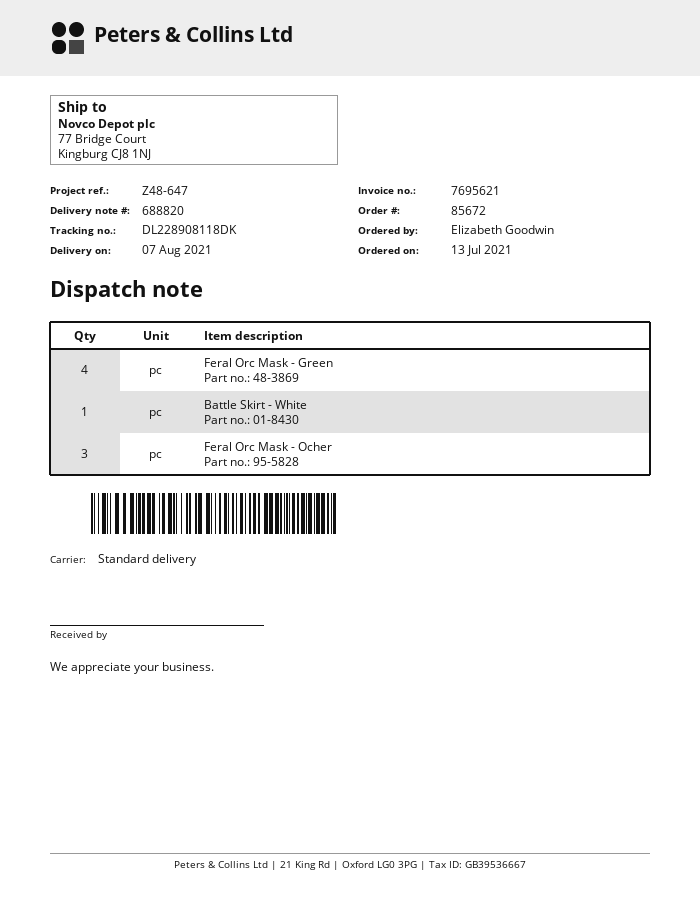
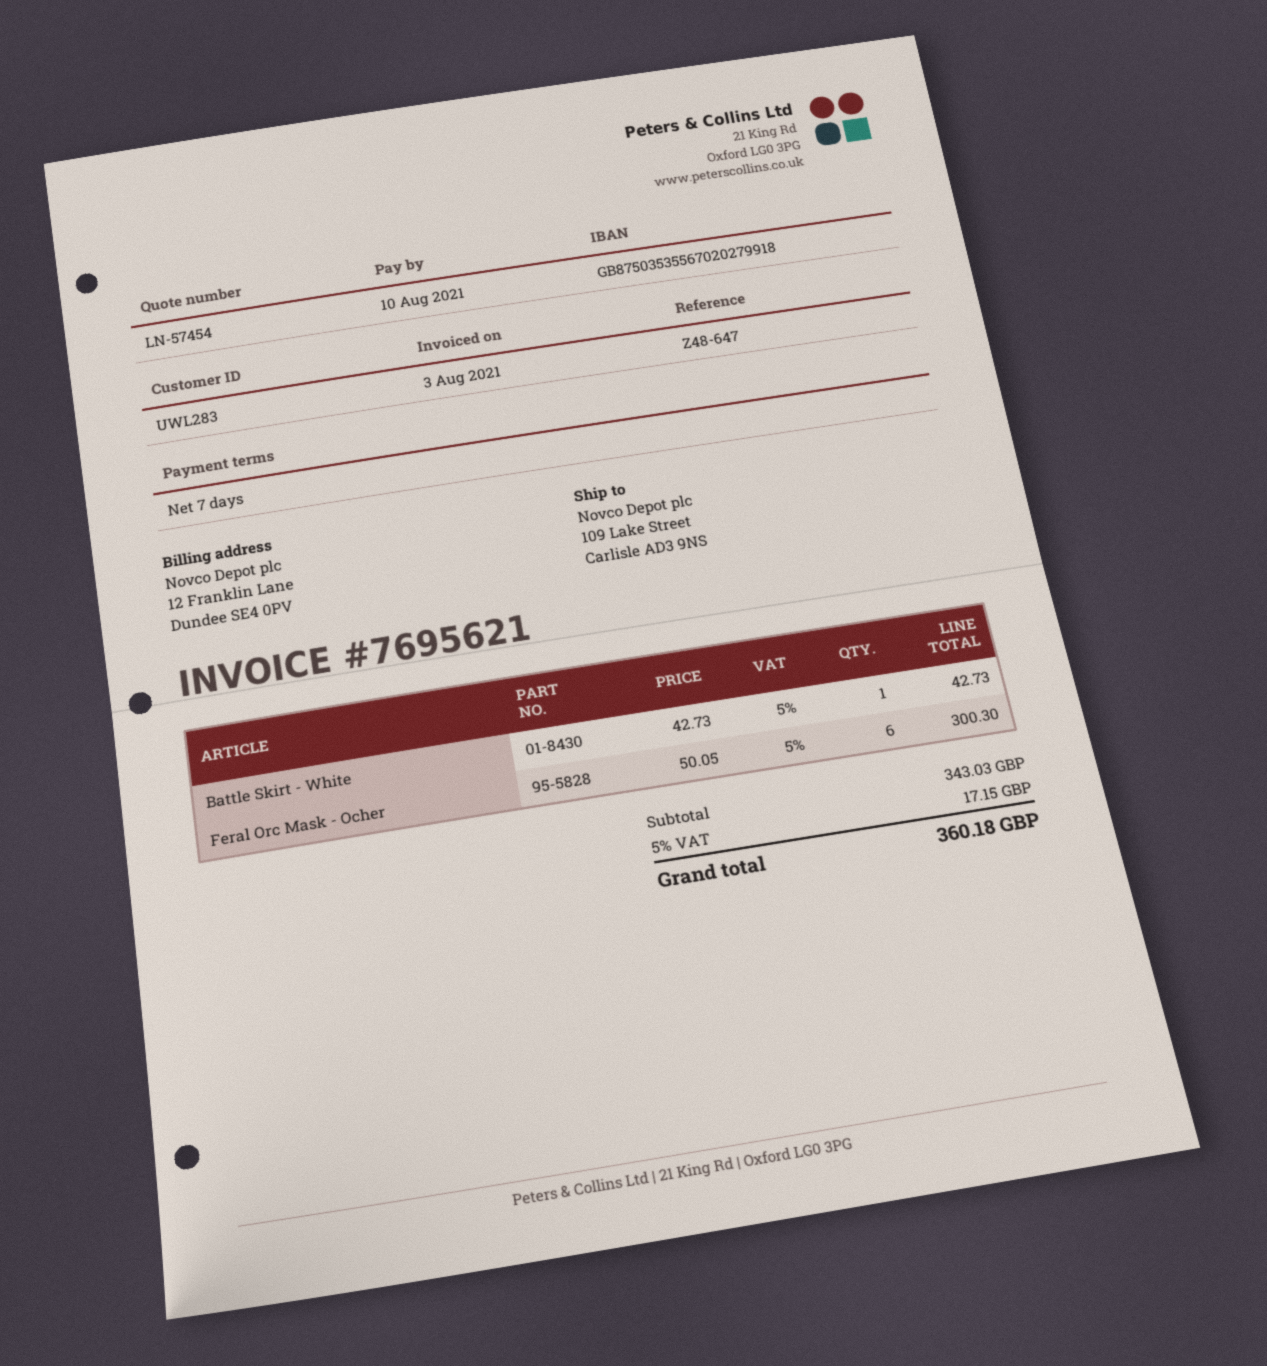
ship to: 77 Bridge Court, Kingburg CJ8 1NJ -> 109 Lake Street, Carlisle AD3 9NS
Feral Orc Mask - Green: 4 -> none
Feral Orc Mask - Ocher: 3 -> 6

